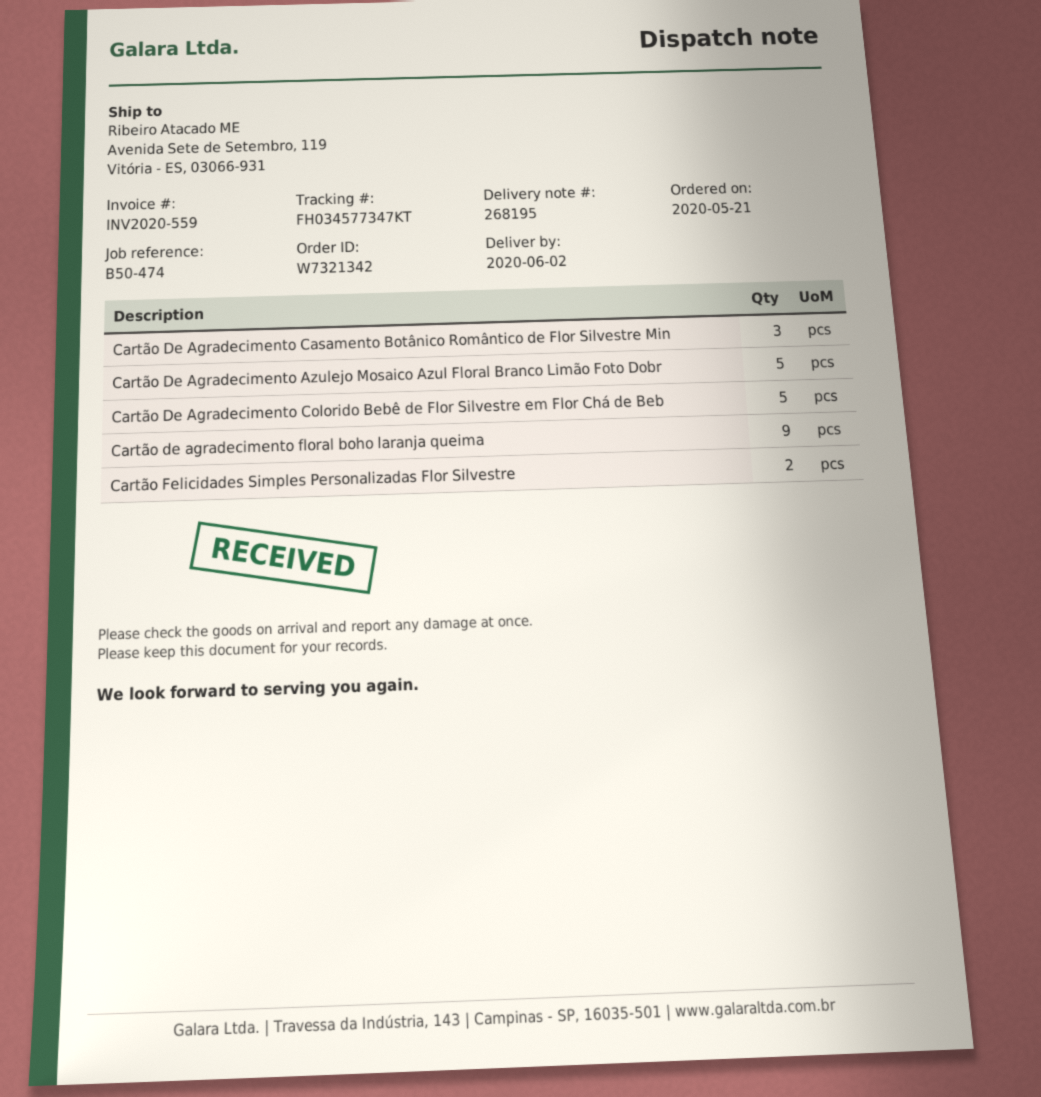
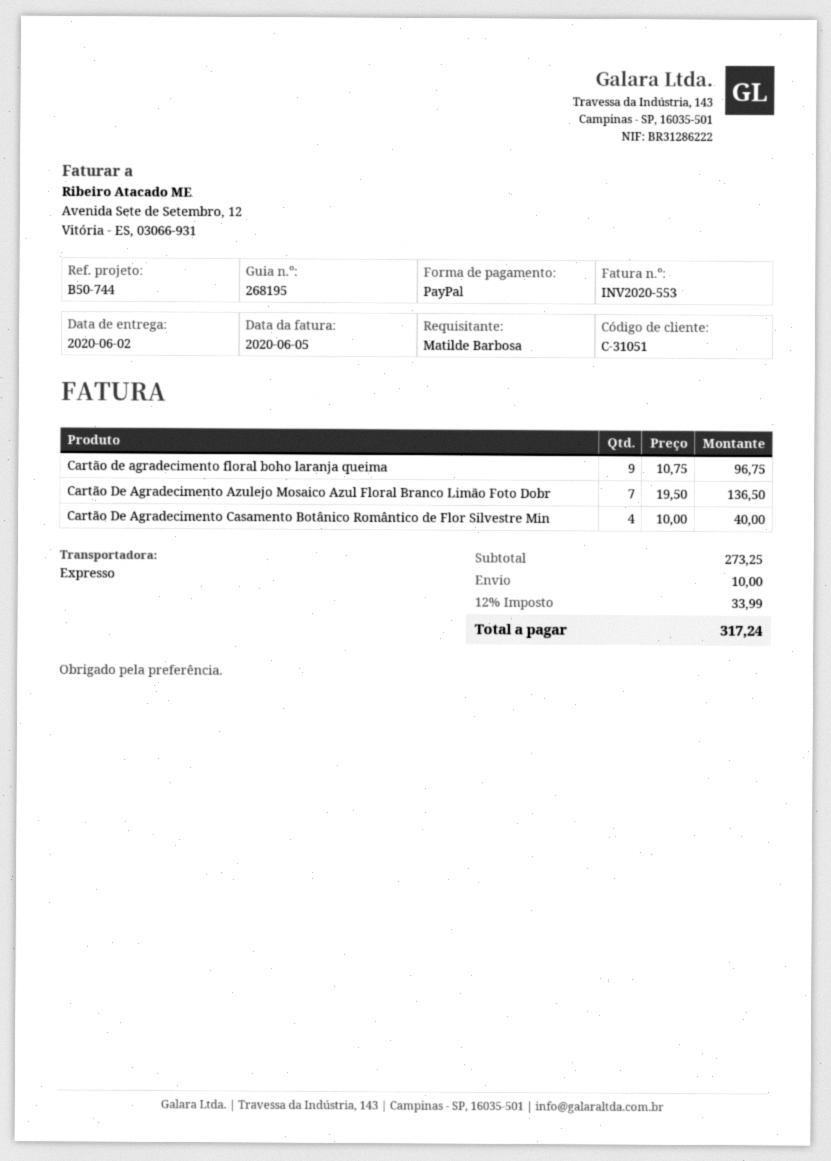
invoice number: INV2020-559 -> INV2020-553
reference: B50-474 -> B50-744
Cartão De Agradecimento Casamento Botânico Romântico de Flor Silvestre Min: 3 -> 4
Cartão De Agradecimento Azulejo Mosaico Azul Floral Branco Limão Foto Dobr: 5 -> 7
Cartão De Agradecimento Colorido Bebê de Flor Silvestre em Flor Chá de Beb: 5 -> none
Cartão Felicidades Simples Personalizadas Flor Silvestre: 2 -> none

